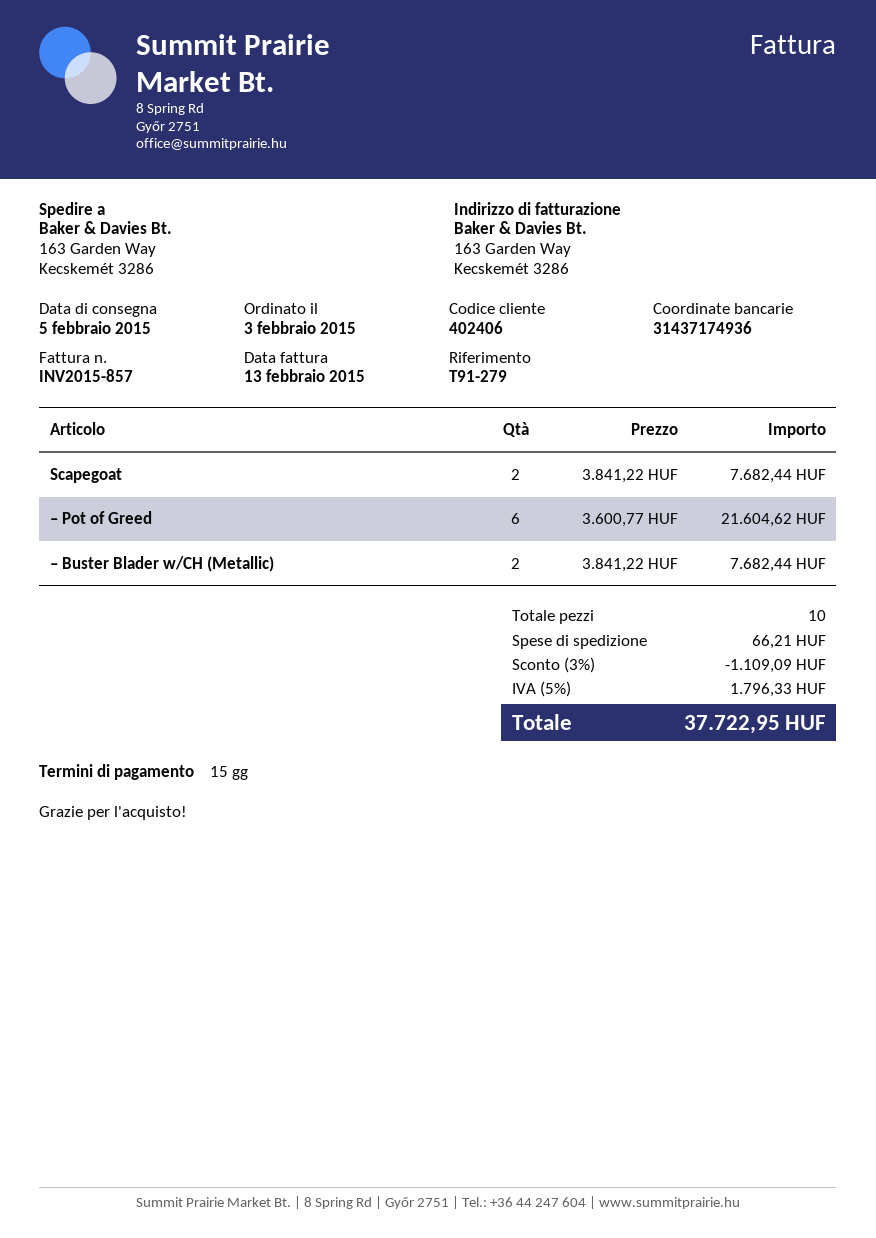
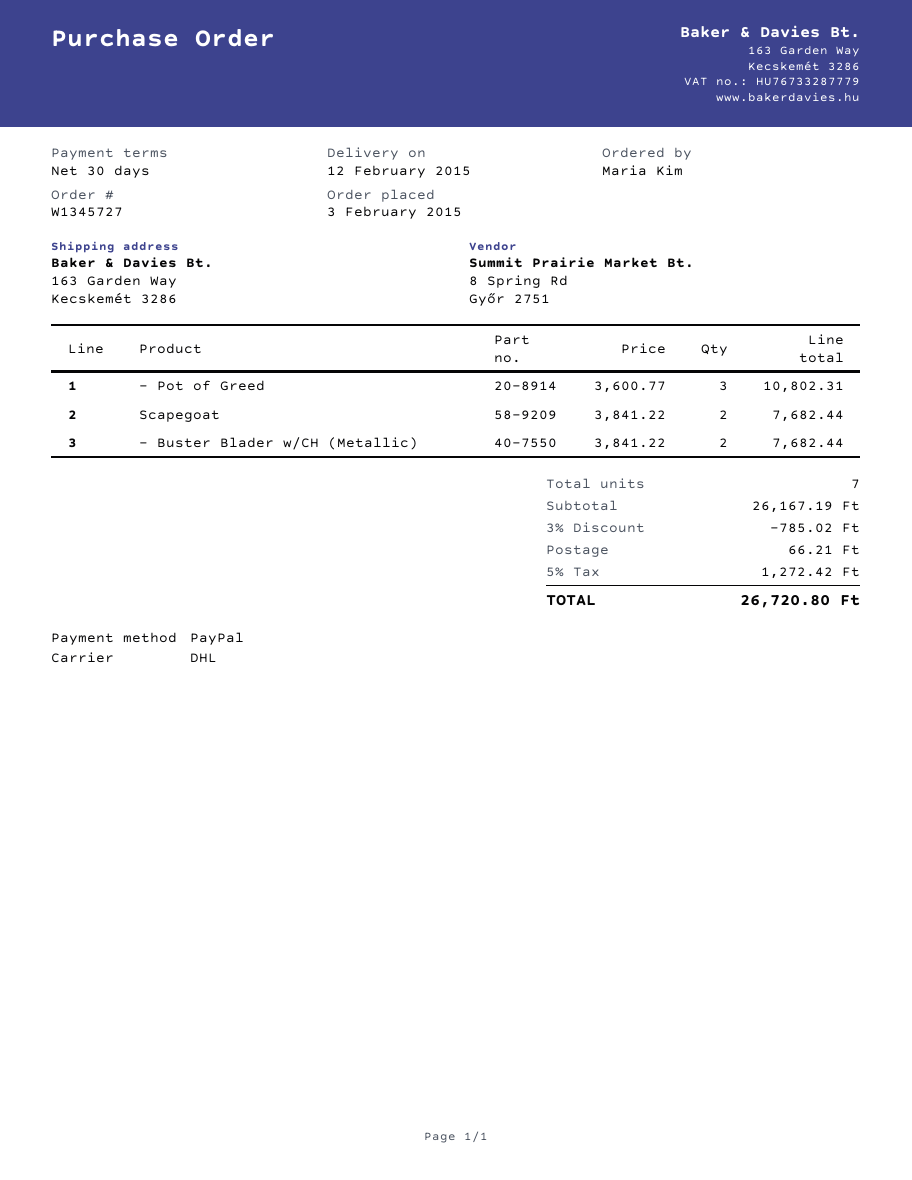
delivery date: 2015-02-05 -> 2015-02-12
payment terms: 15 days -> 30 days
– Pot of Greed: 6 x 3600.77 = 21604.62 -> 3 x 3600.77 = 10802.31
total quantity: 10 -> 7
discount: 3% = 1109.09 -> 3% = 785.02
tax: 5% = 1796.33 -> 5% = 1272.42
total: 37722.95 -> 26720.80

